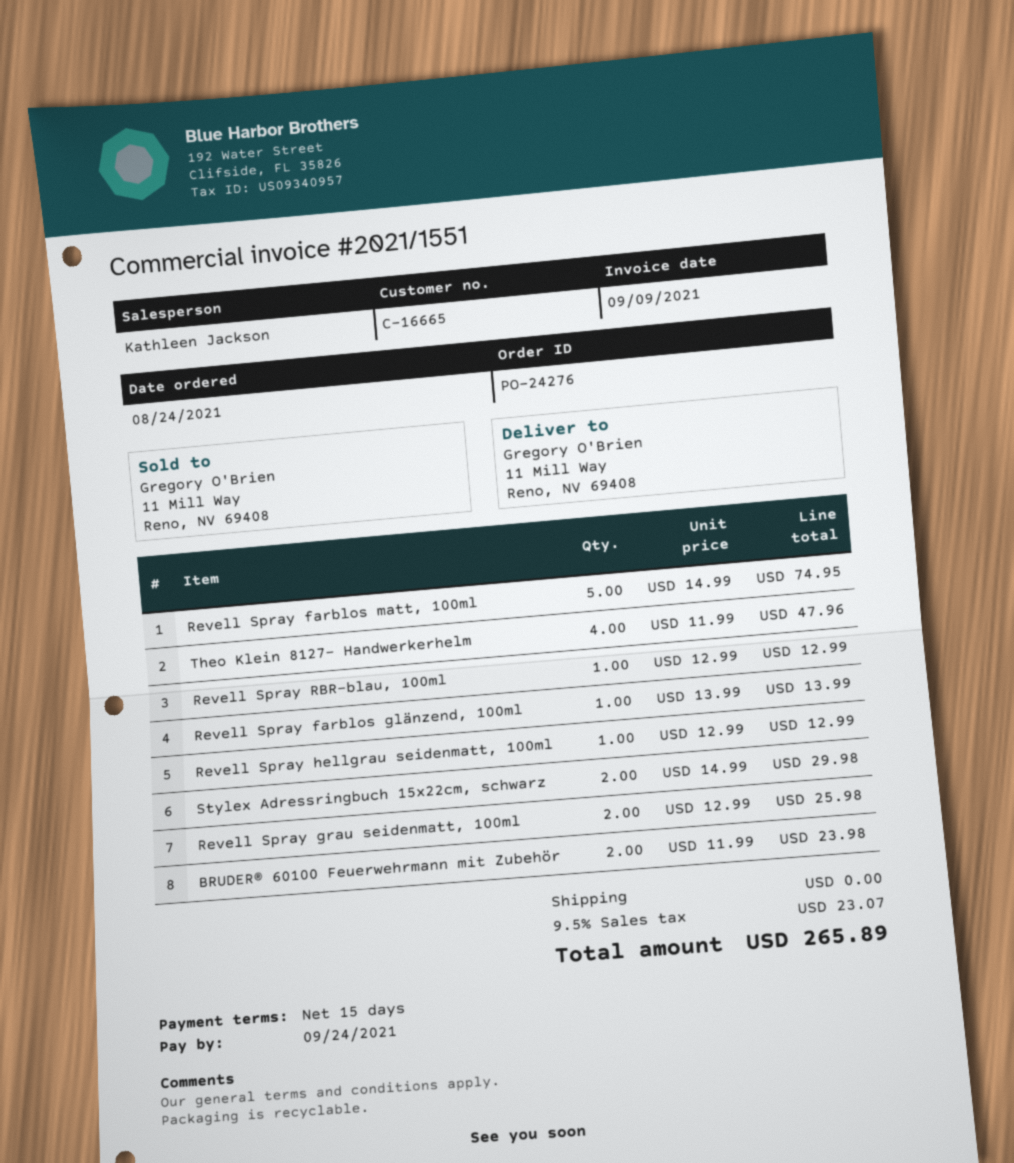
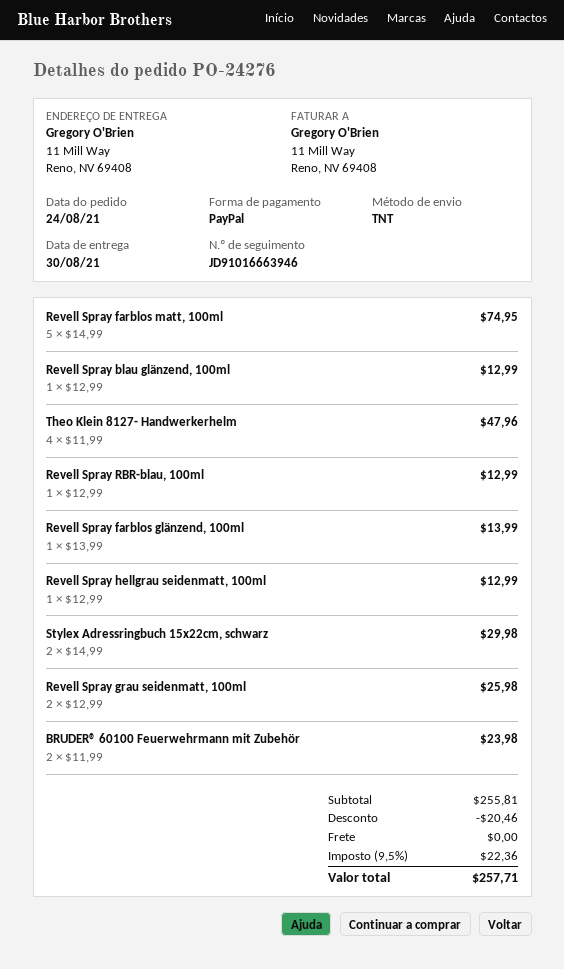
Revell Spray blau glänzend, 100ml: none -> 1 x 12.99 = 12.99
discount: none -> 20.46
tax: 9.5% = 23.07 -> 9.5% = 22.36
total: 265.89 -> 257.71

